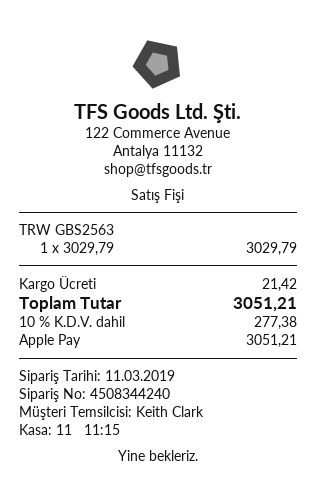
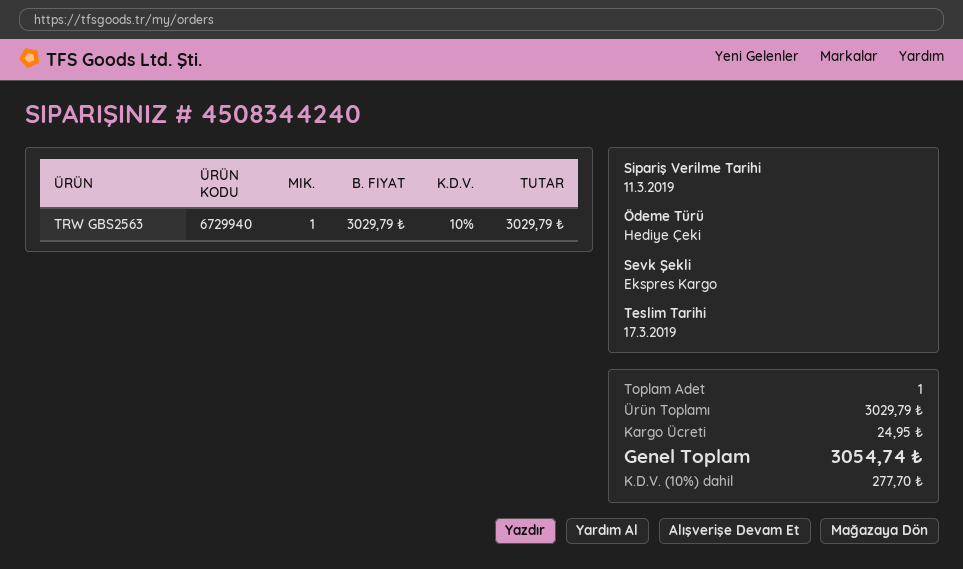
payment method: Apple Pay -> gift card
shipping: 21.42 -> 24.95
tax: 10% = 277.38 -> 10% = 277.70
total: 3051.21 -> 3054.74

